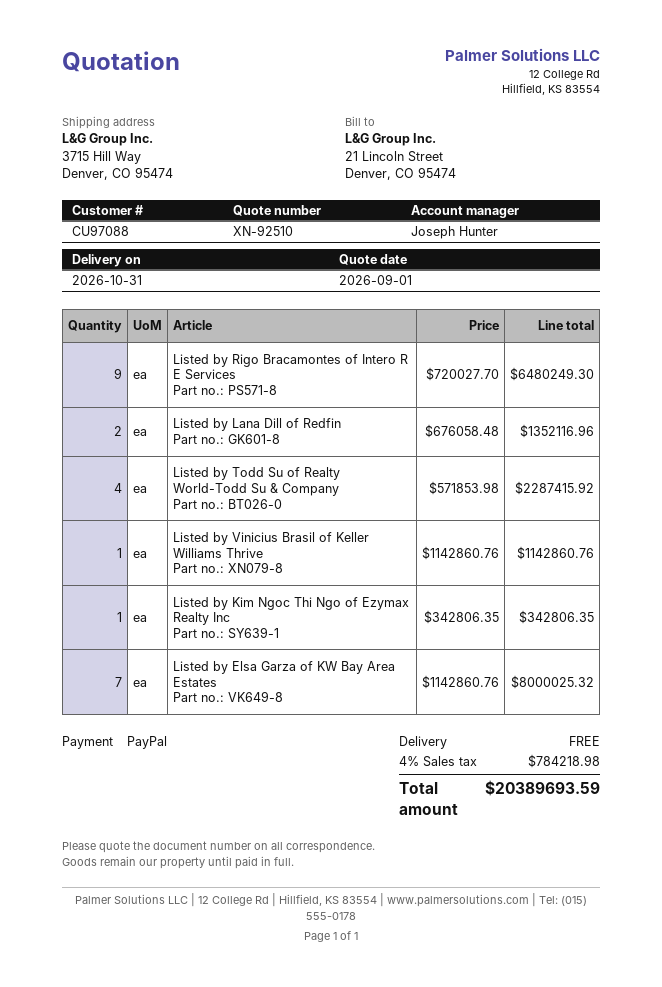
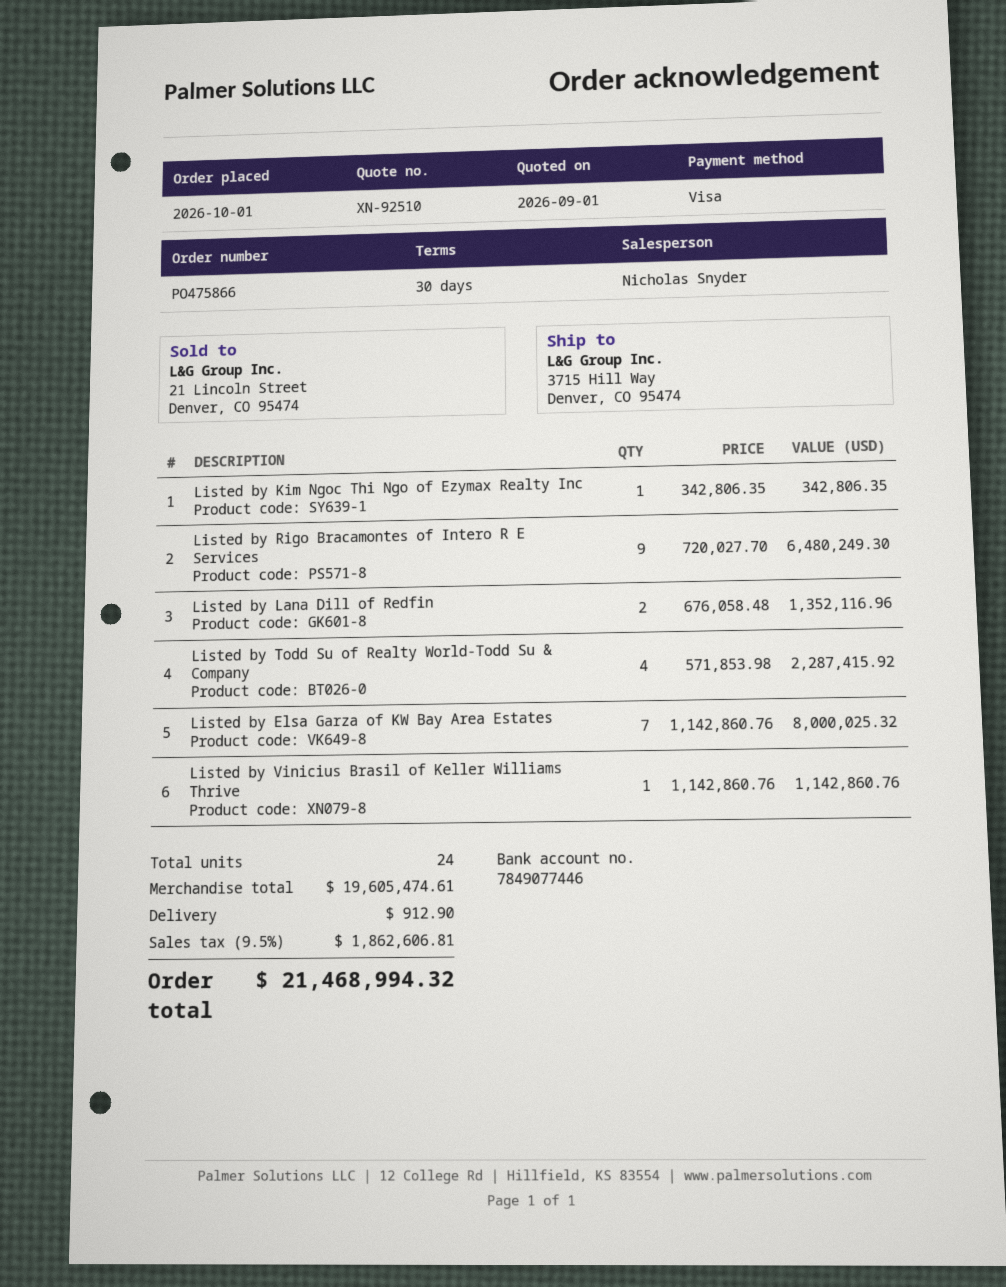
sales rep: Joseph Hunter -> Nicholas Snyder
payment method: PayPal -> Visa
shipping: 0.00 -> 912.90
tax: 4% = 784218.98 -> 9.5% = 1862606.81
total: 20389693.59 -> 21468994.32

